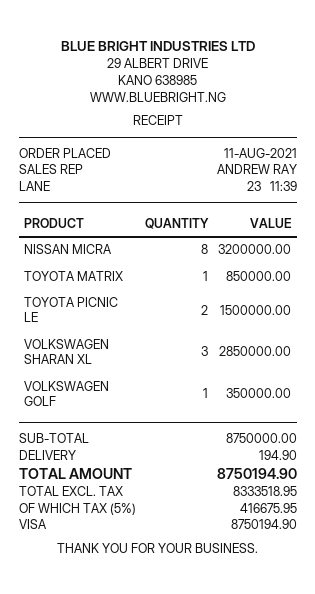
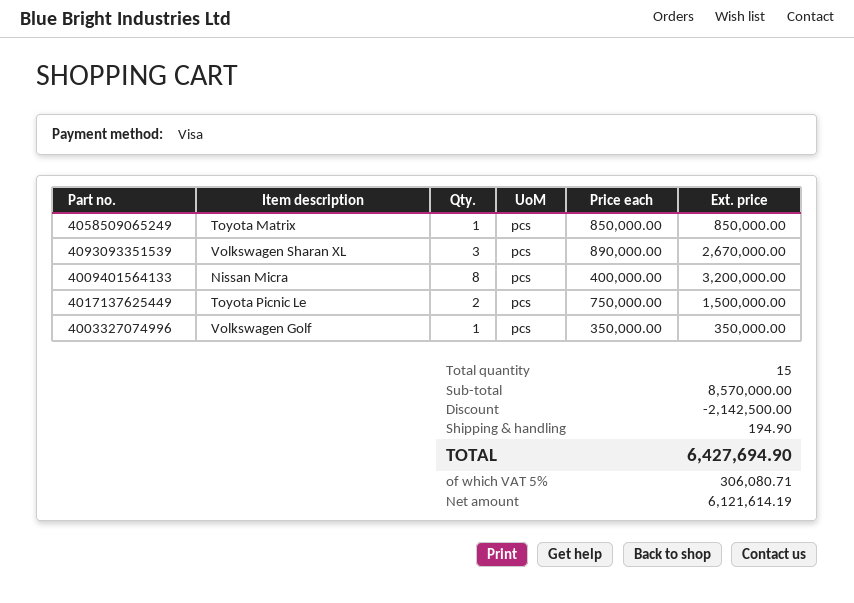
VOLKSWAGEN SHARAN XL: 3 for 2850000.00 -> 3 for 2670000.00
subtotal: 8750000.00 -> 8570000.00
discount: none -> 2142500.00
net: 8333518.95 -> 6121614.19
tax: 5% = 416675.95 -> 5% = 306080.71
total: 8750194.90 -> 6427694.90

